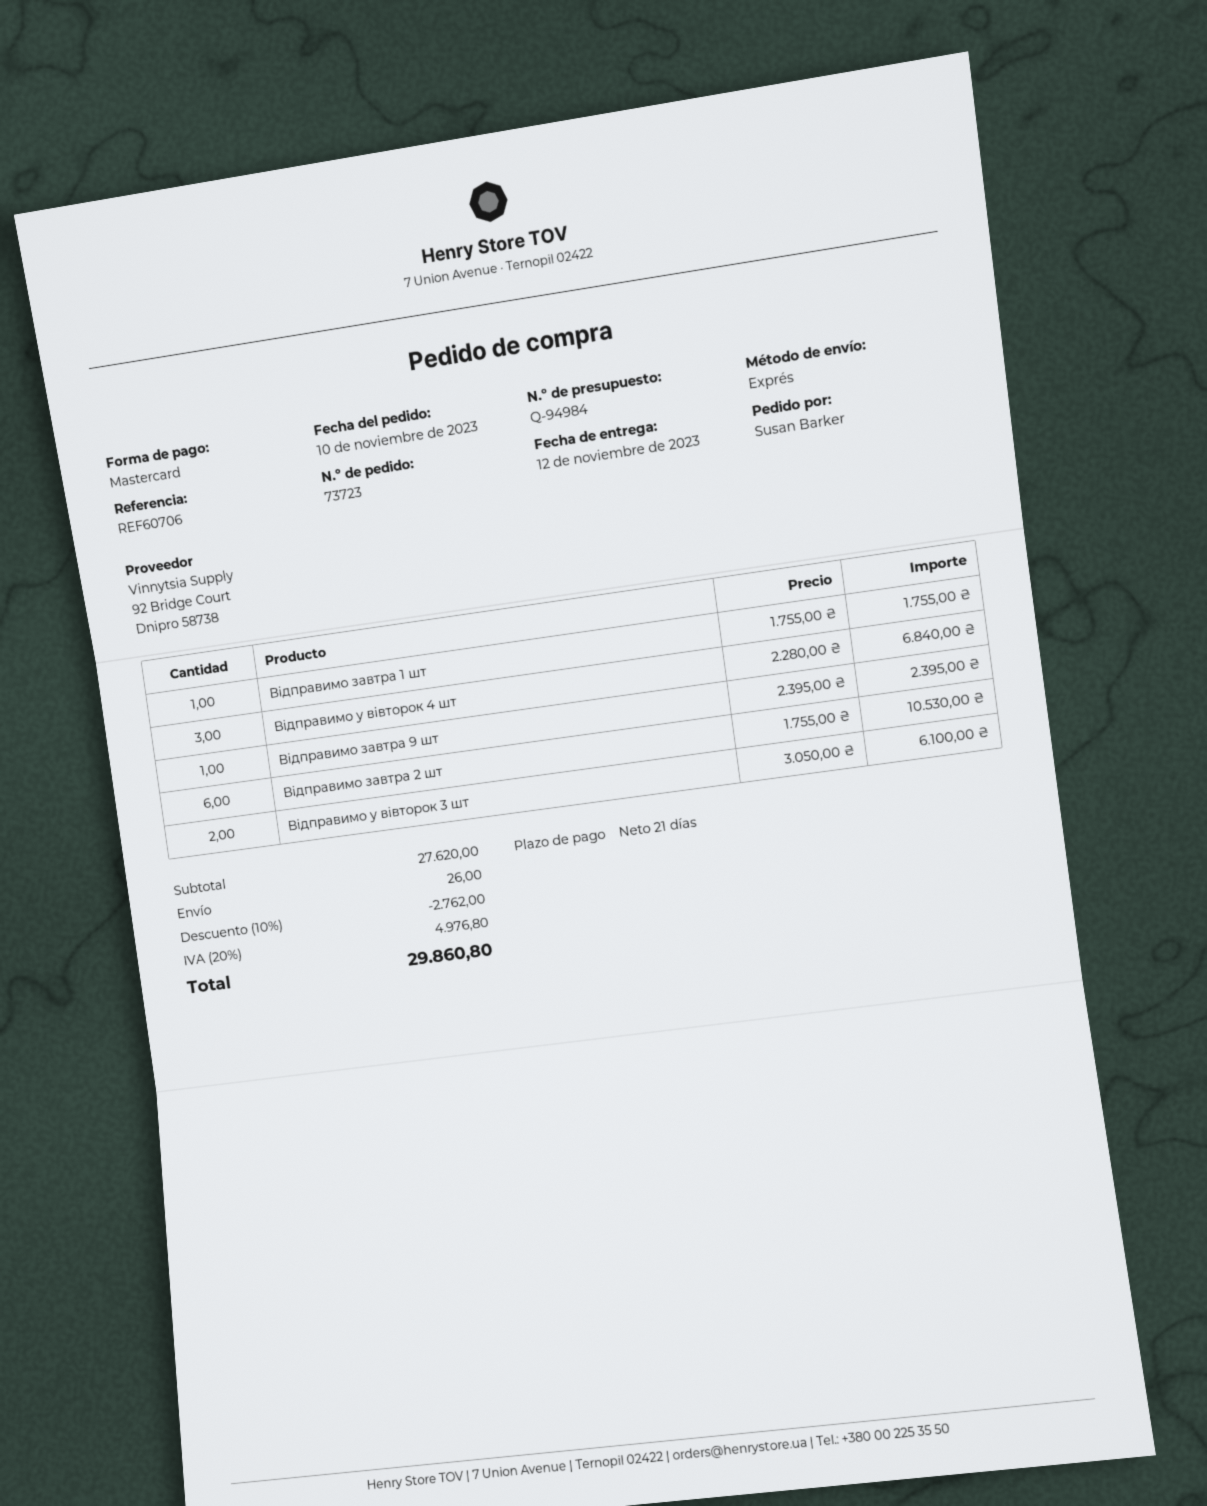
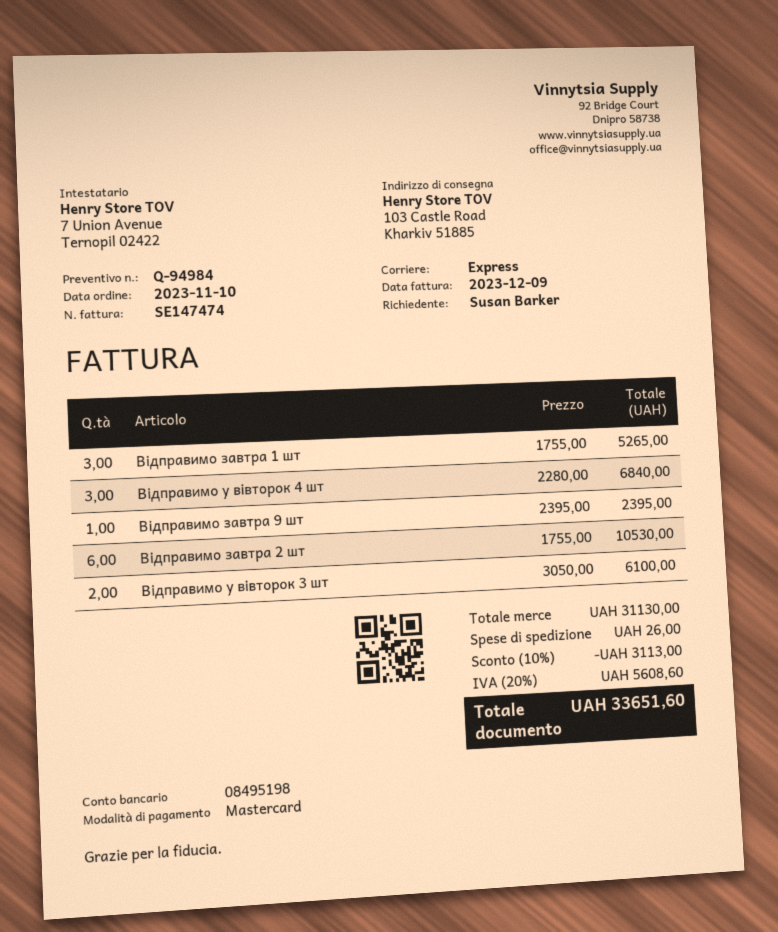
Відправимо завтра 1 шт: 1 x 1755.00 = 1755.00 -> 3 x 1755.00 = 5265.00
subtotal: 27620.00 -> 31130.00
discount: 10% = 2762.00 -> 10% = 3113.00
tax: 20% = 4976.80 -> 20% = 5608.60
total: 29860.80 -> 33651.60

